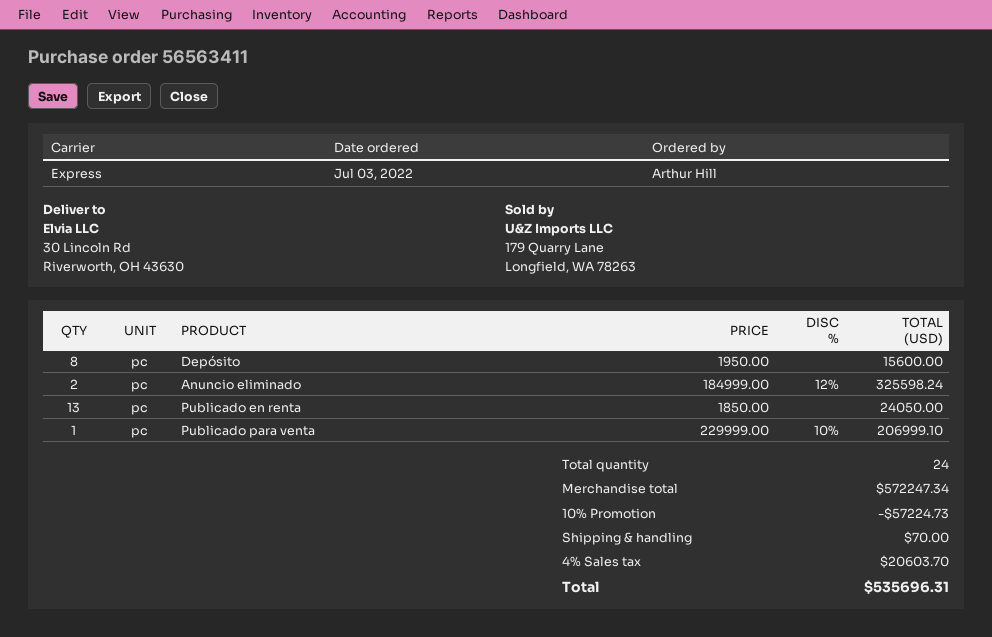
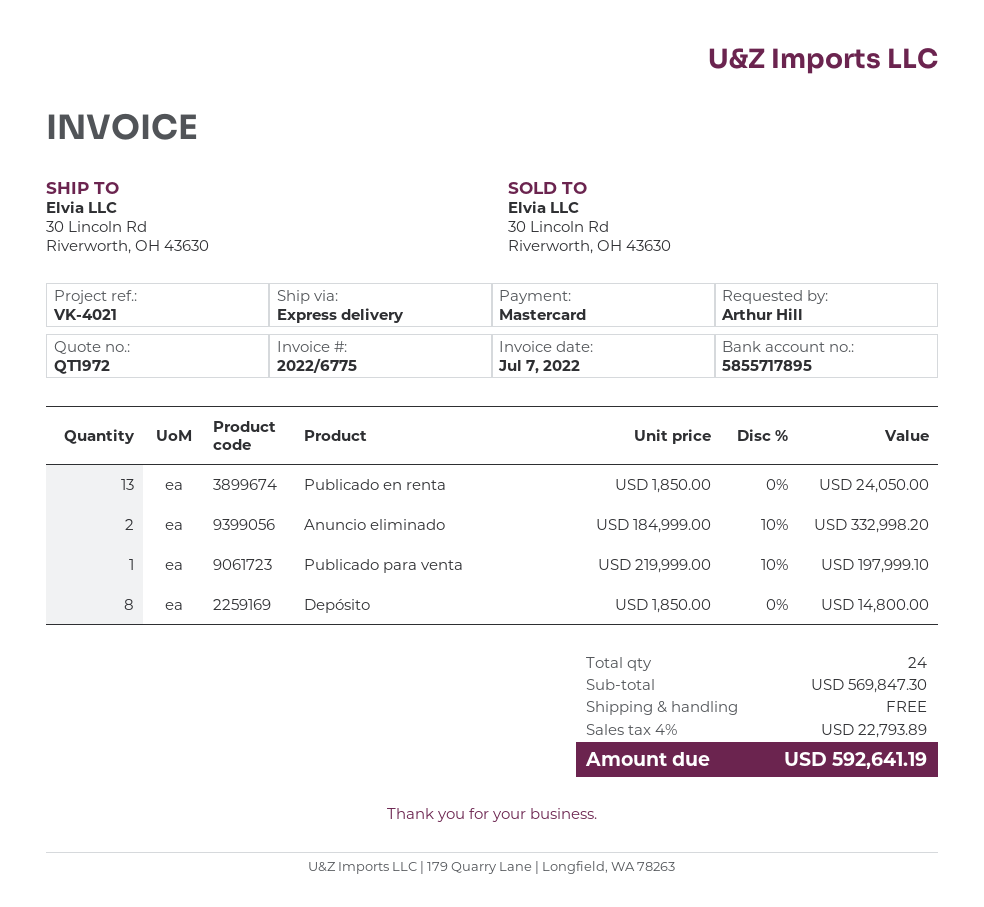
Depósito: 8 x 1950.00 = 15600.00 -> 8 x 1850.00 = 14800.00
Anuncio eliminado: 2 x 184999.00 - 12% = 325598.24 -> 2 x 184999.00 - 10% = 332998.20
Publicado para venta: 1 x 229999.00 - 10% = 206999.10 -> 1 x 219999.00 - 10% = 197999.10
subtotal: 572247.34 -> 569847.30
discount: 10% = 57224.73 -> none
shipping: 70.00 -> 0.00
tax: 4% = 20603.70 -> 4% = 22793.89
total: 535696.31 -> 592641.19

